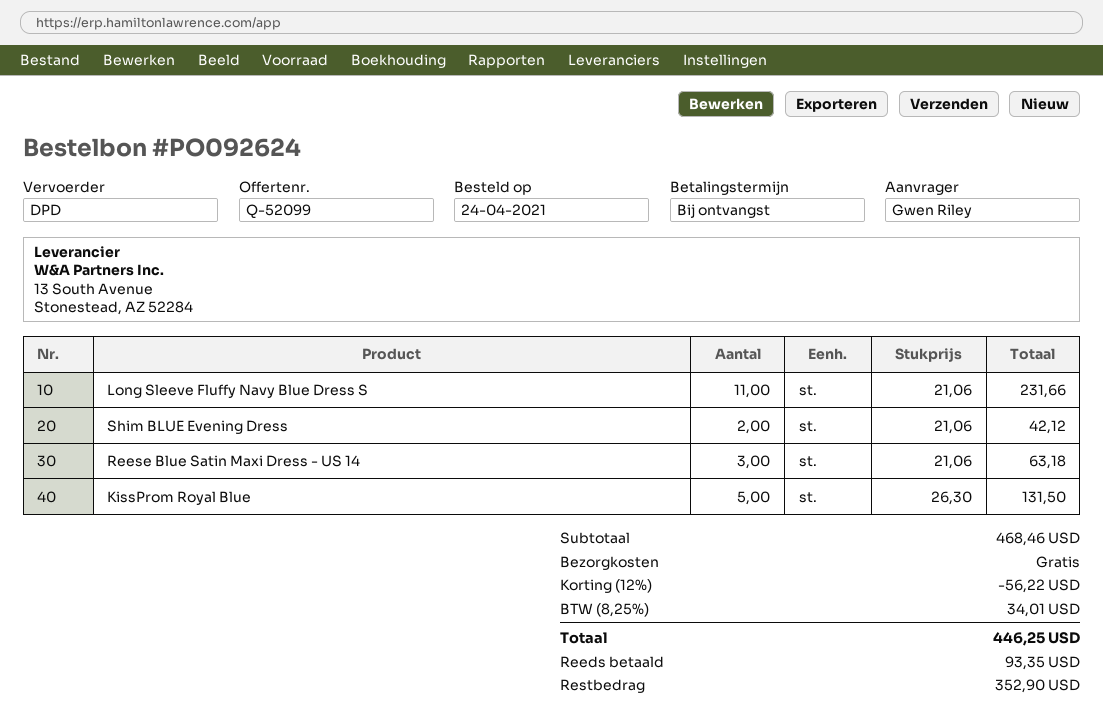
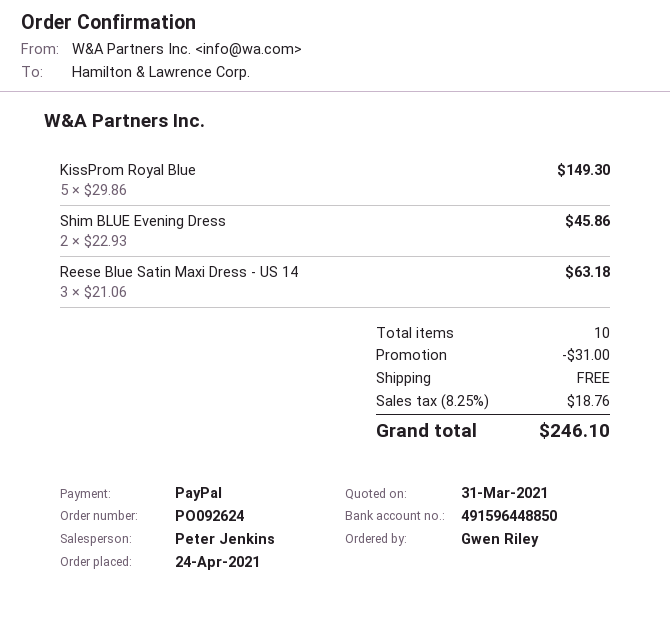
Long Sleeve Fluffy Navy Blue Dress S: 11 x 21.06 = 231.66 -> none
Shim BLUE Evening Dress: 2 x 21.06 = 42.12 -> 2 x 22.93 = 45.86
KissProm Royal Blue: 5 x 26.30 = 131.50 -> 5 x 29.86 = 149.30
discount: 56.22 -> 31.00
tax: 8.25% = 34.01 -> 8.25% = 18.76
total: 446.25 -> 246.10

